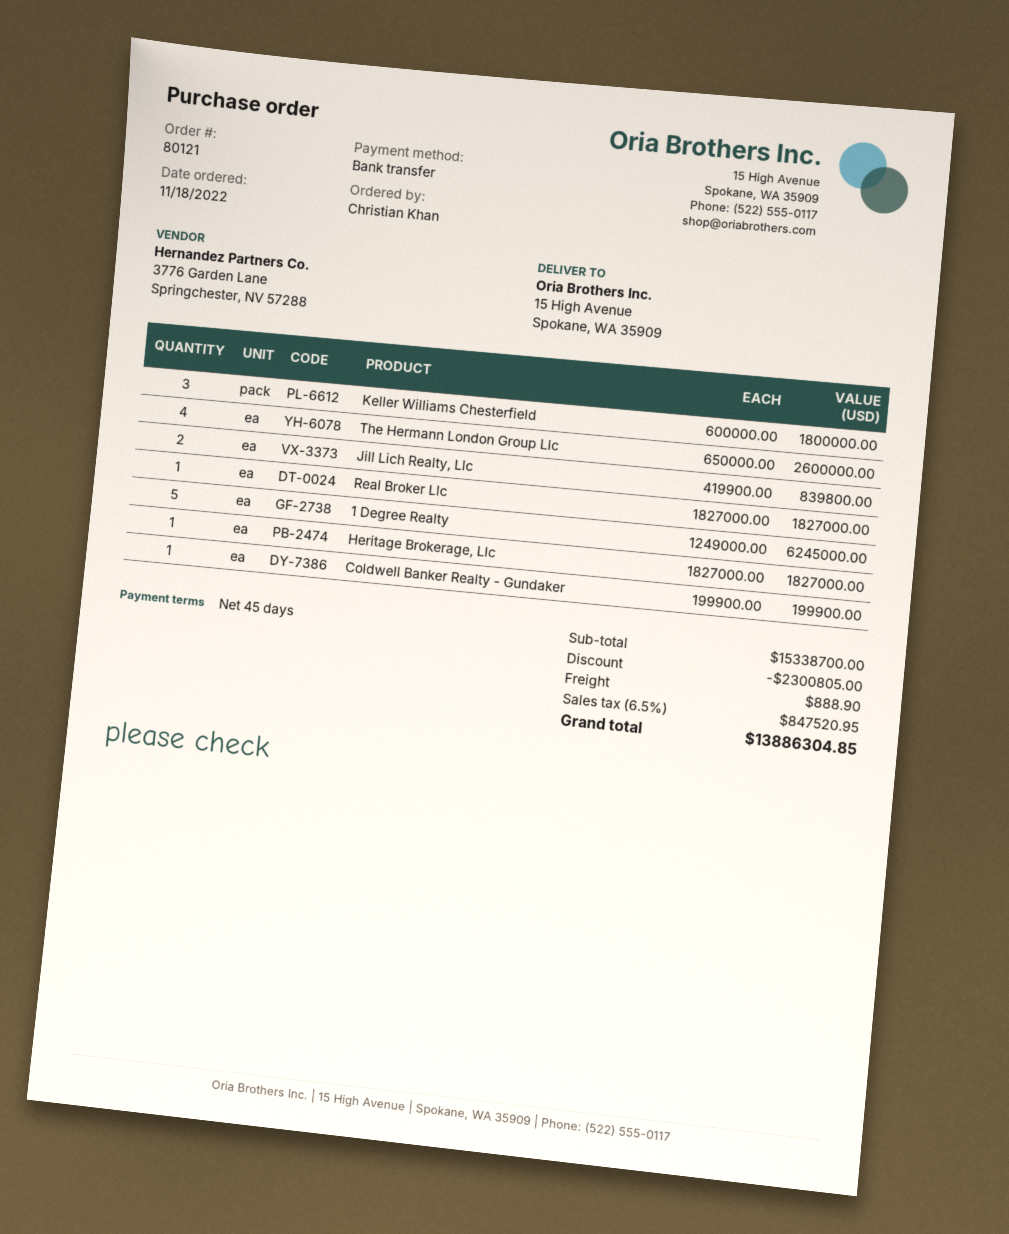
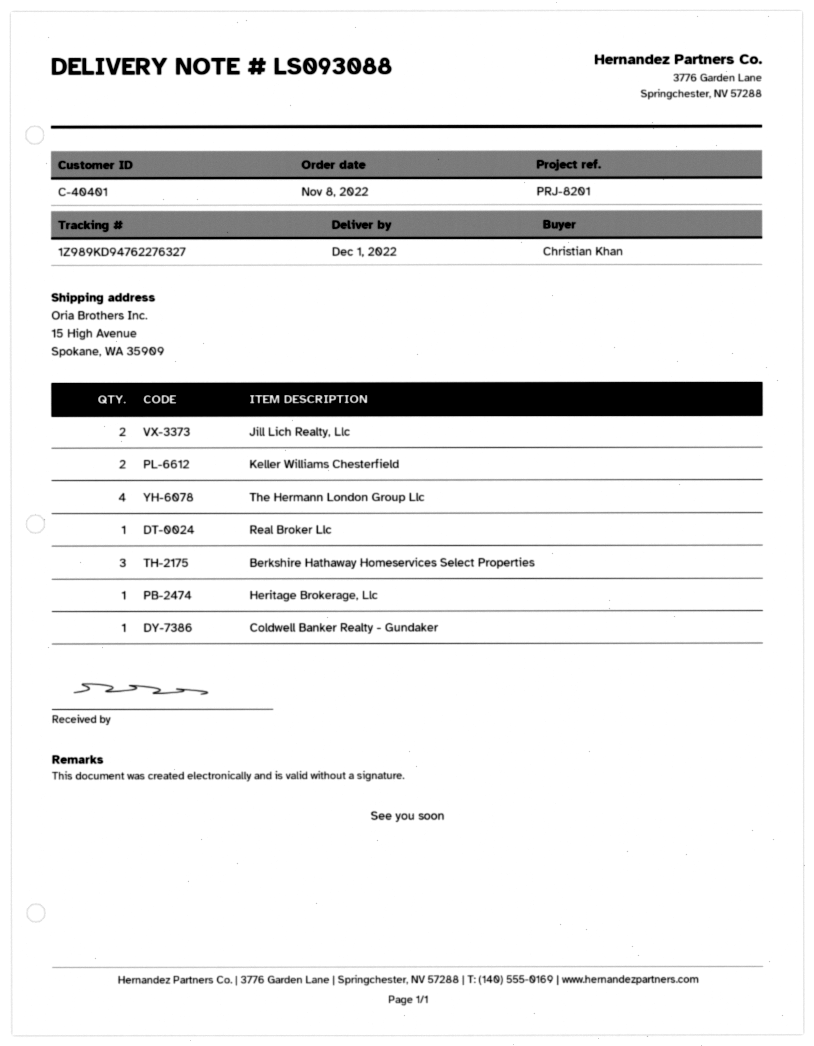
order date: 2022-11-18 -> 2022-11-08
Keller Williams Chesterfield: 3 -> 2
1 Degree Realty: 5 -> none
Berkshire Hathaway Homeservices Select Properties: none -> 3

